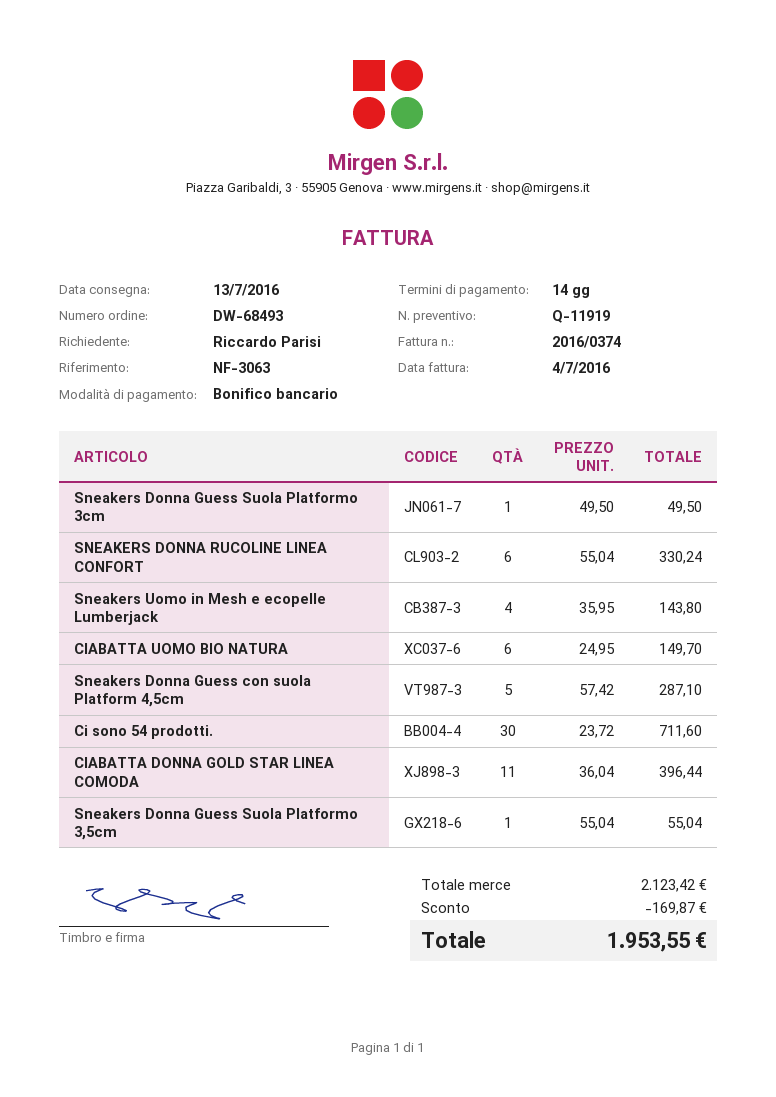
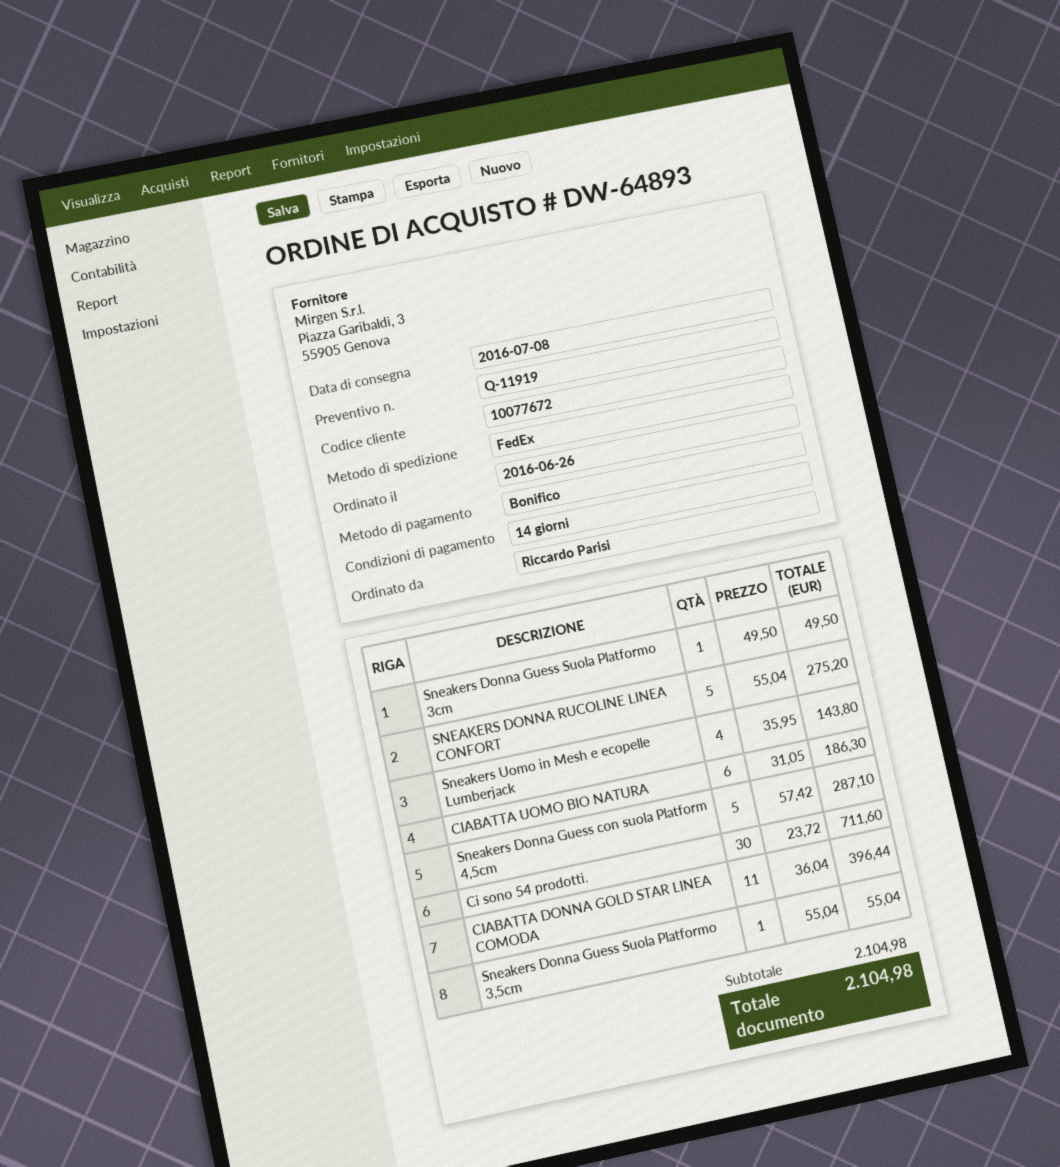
order number: DW-68493 -> DW-64893
delivery date: 2016-07-13 -> 2016-07-08
SNEAKERS DONNA RUCOLINE LINEA CONFORT: 6 x 55.04 = 330.24 -> 5 x 55.04 = 275.20
CIABATTA UOMO BIO NATURA: 6 x 24.95 = 149.70 -> 6 x 31.05 = 186.30
subtotal: 2123.42 -> 2104.98
discount: 169.87 -> none
total: 1953.55 -> 2104.98

